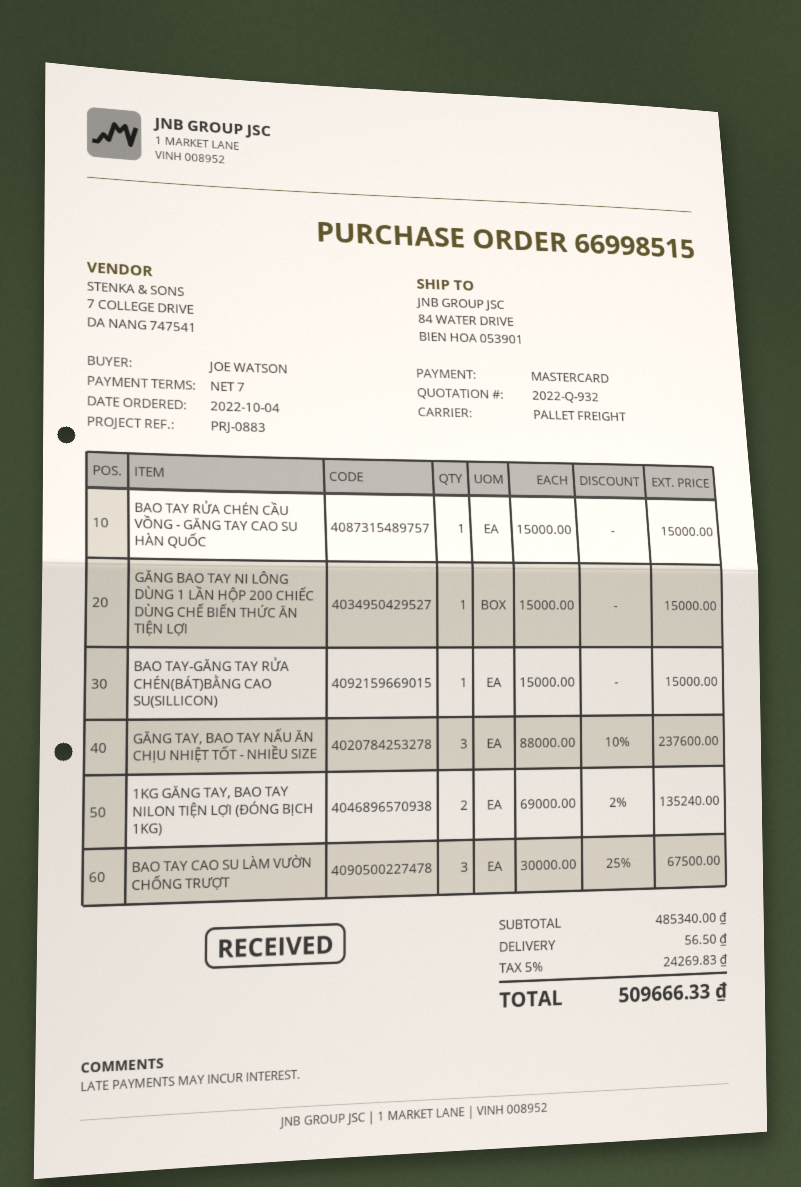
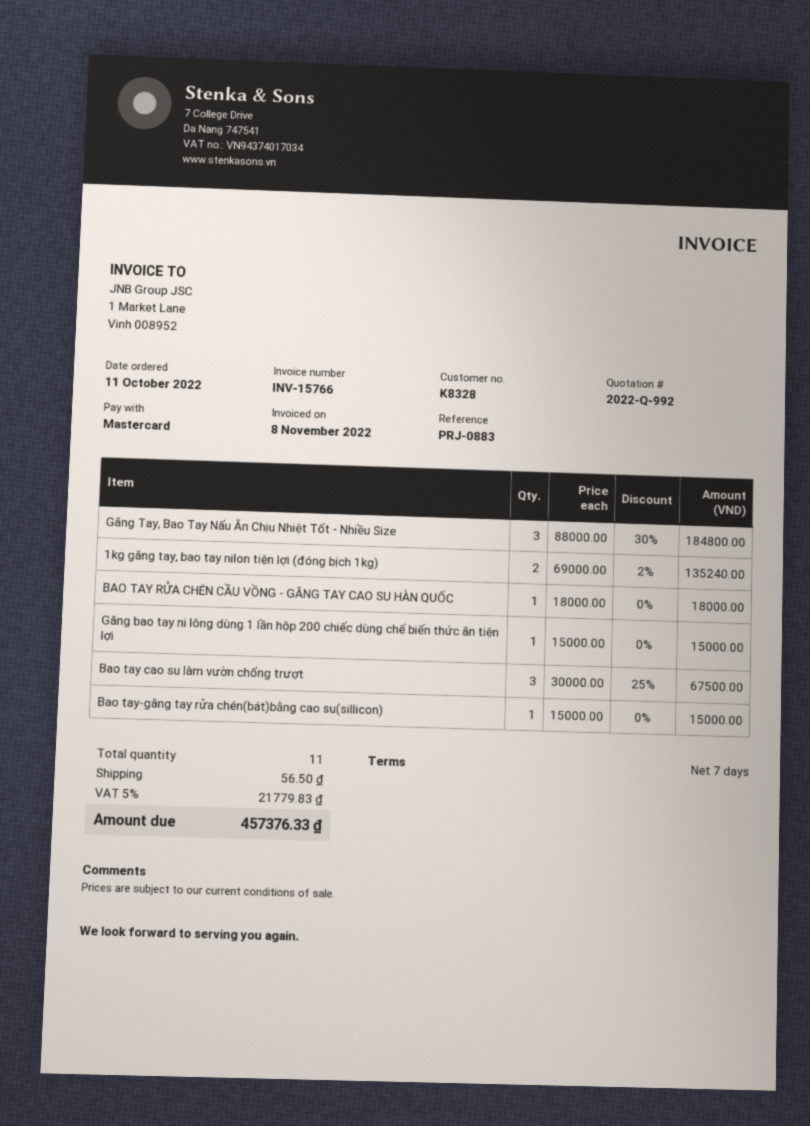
quote number: 2022-Q-932 -> 2022-Q-992
order date: 2022-10-04 -> 2022-10-11
BAO TAY RỬA CHÉN CẦU VỒNG - GĂNG TAY CAO SU HÀN QUỐC: 1 x 15000.00 = 15000.00 -> 1 x 18000.00 = 18000.00
GĂNG TAY, BAO TAY NẤU ĂN CHỊU NHIỆT TỐT - NHIỀU SIZE: 3 x 88000.00 - 10% = 237600.00 -> 3 x 88000.00 - 30% = 184800.00
tax: 5% = 24269.83 -> 5% = 21779.83
total: 509666.33 -> 457376.33

